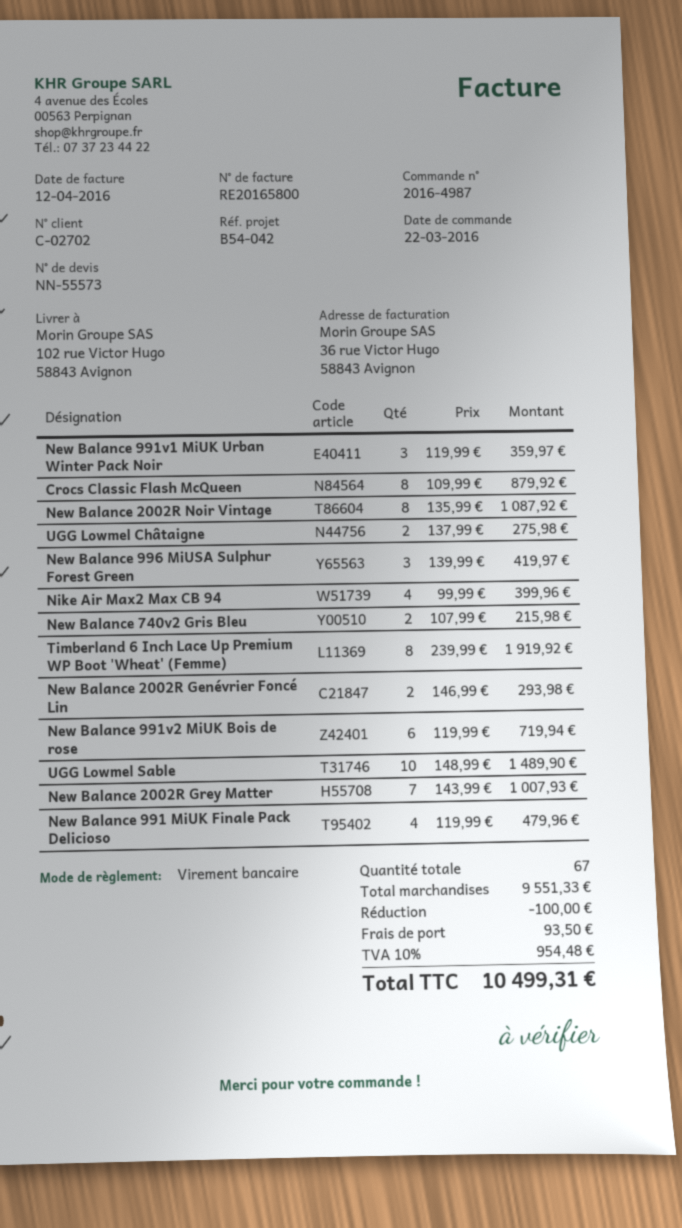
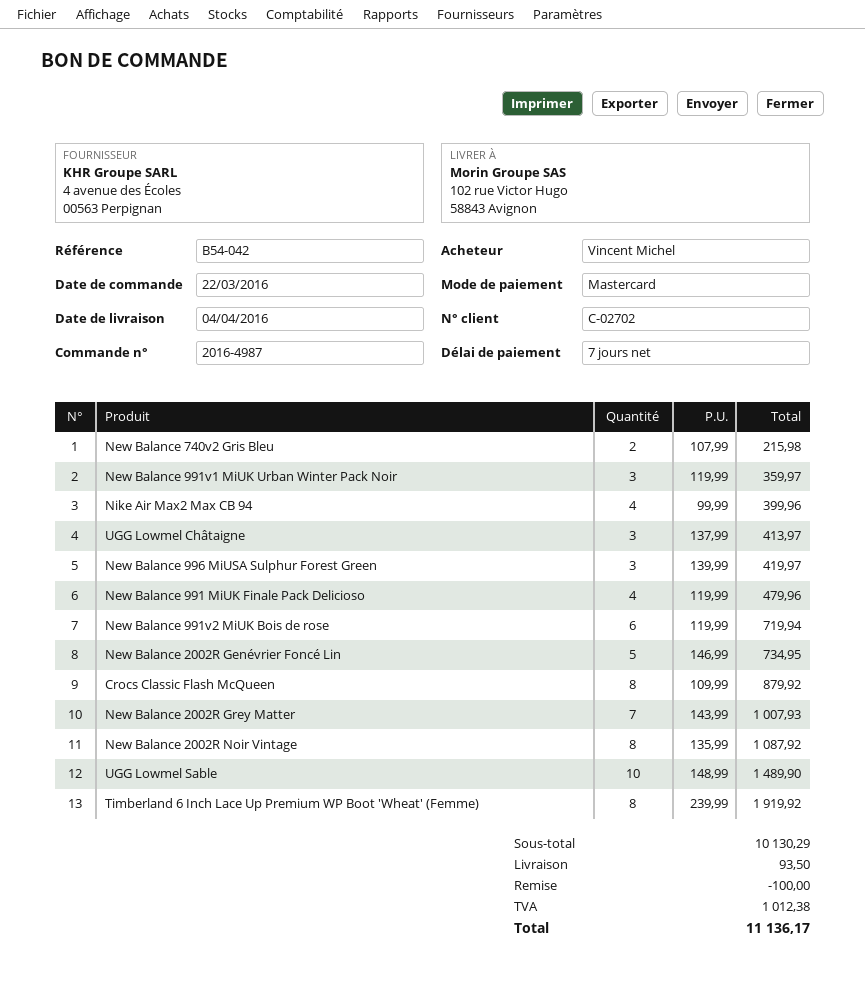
payment method: bank transfer -> Mastercard
UGG Lowmel Châtaigne: 2 x 137.99 = 275.98 -> 3 x 137.99 = 413.97
New Balance 2002R Genévrier Foncé Lin: 2 x 146.99 = 293.98 -> 5 x 146.99 = 734.95
subtotal: 9551.33 -> 10130.29
tax: 954.48 -> 1012.38
total: 10499.31 -> 11136.17

